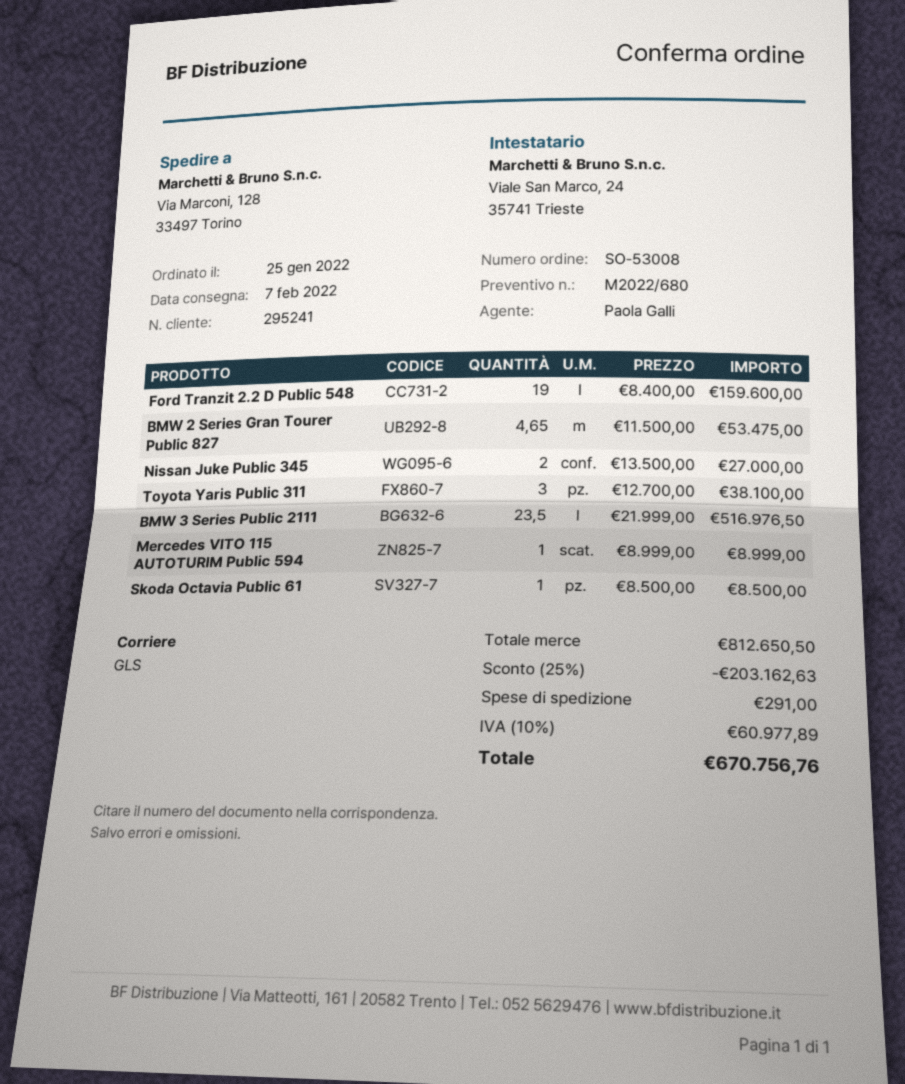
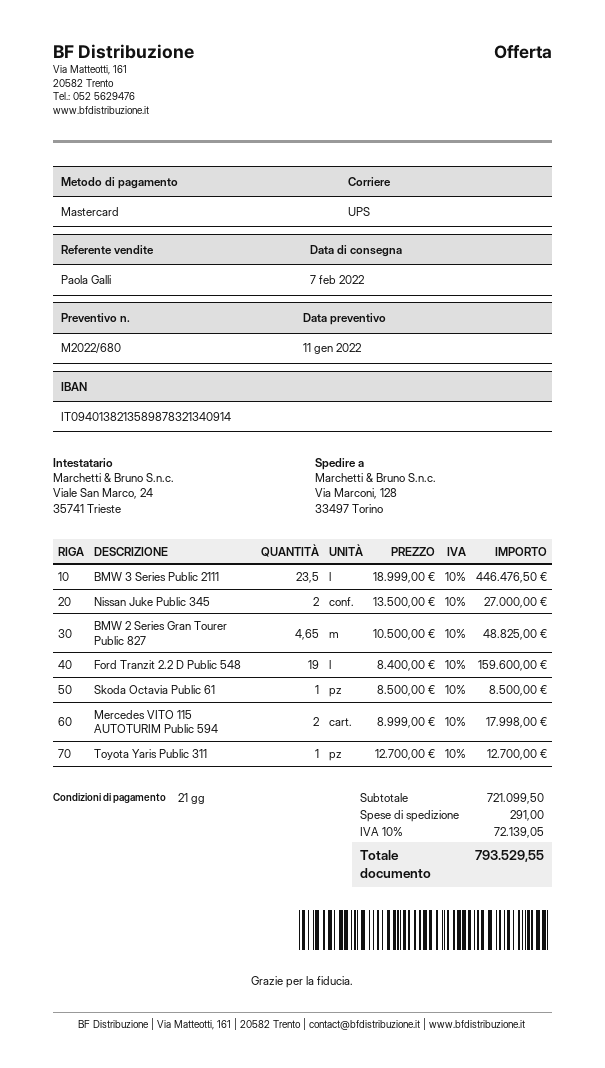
shipping method: GLS -> UPS
BMW 2 Series Gran Tourer Public 827: 4.65 x 11500.00 = 53475.00 -> 4.65 x 10500.00 = 48825.00
Toyota Yaris Public 311: 3 x 12700.00 = 38100.00 -> 1 x 12700.00 = 12700.00
BMW 3 Series Public 2111: 23.5 x 21999.00 = 516976.50 -> 23.5 x 18999.00 = 446476.50
Mercedes VITO 115 AUTOTURIM Public 594: 1 x 8999.00 = 8999.00 -> 2 x 8999.00 = 17998.00
subtotal: 812650.50 -> 721099.50
discount: 25% = 203162.63 -> none
tax: 10% = 60977.89 -> 10% = 72139.05
total: 670756.76 -> 793529.55

